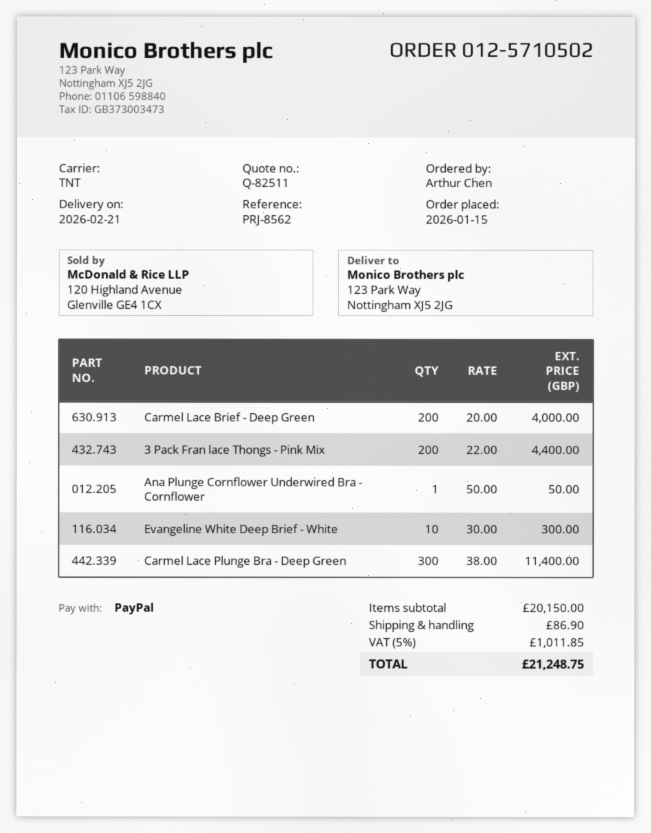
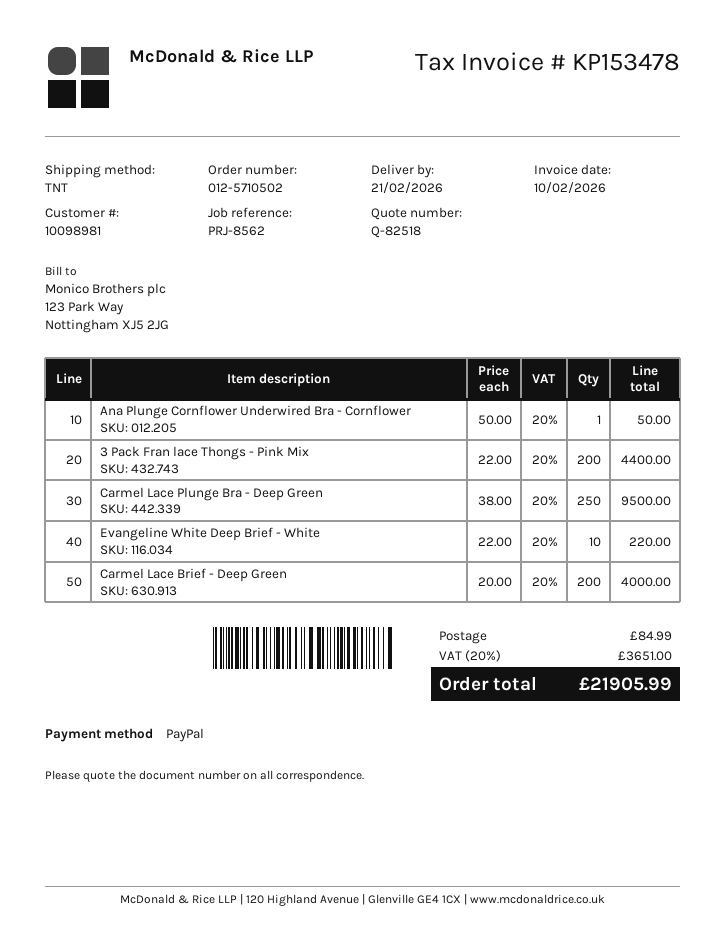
quote number: Q-82511 -> Q-82518
Evangeline White Deep Brief - White: 10 x 30.00 = 300.00 -> 10 x 22.00 = 220.00
Carmel Lace Plunge Bra - Deep Green: 300 x 38.00 = 11400.00 -> 250 x 38.00 = 9500.00
shipping: 86.90 -> 84.99
tax: 5% = 1011.85 -> 20% = 3651.00
total: 21248.75 -> 21905.99

